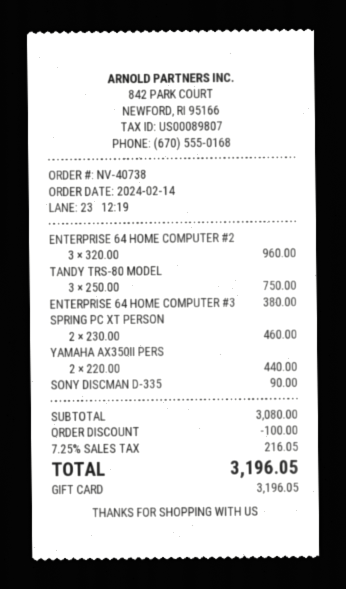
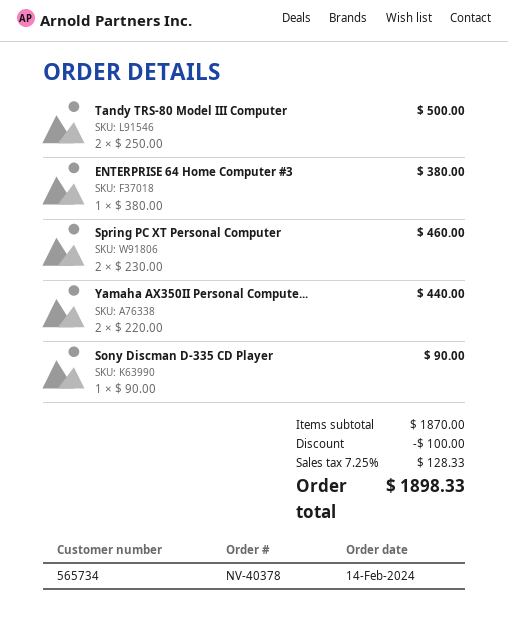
order number: NV-40738 -> NV-40378
ENTERPRISE 64 HOME COMPUTER #2: 3 x 320.00 = 960.00 -> none
TANDY TRS-80 MODEL: 3 x 250.00 = 750.00 -> 2 x 250.00 = 500.00
subtotal: 3080.00 -> 1870.00
tax: 7.25% = 216.05 -> 7.25% = 128.33
total: 3196.05 -> 1898.33

